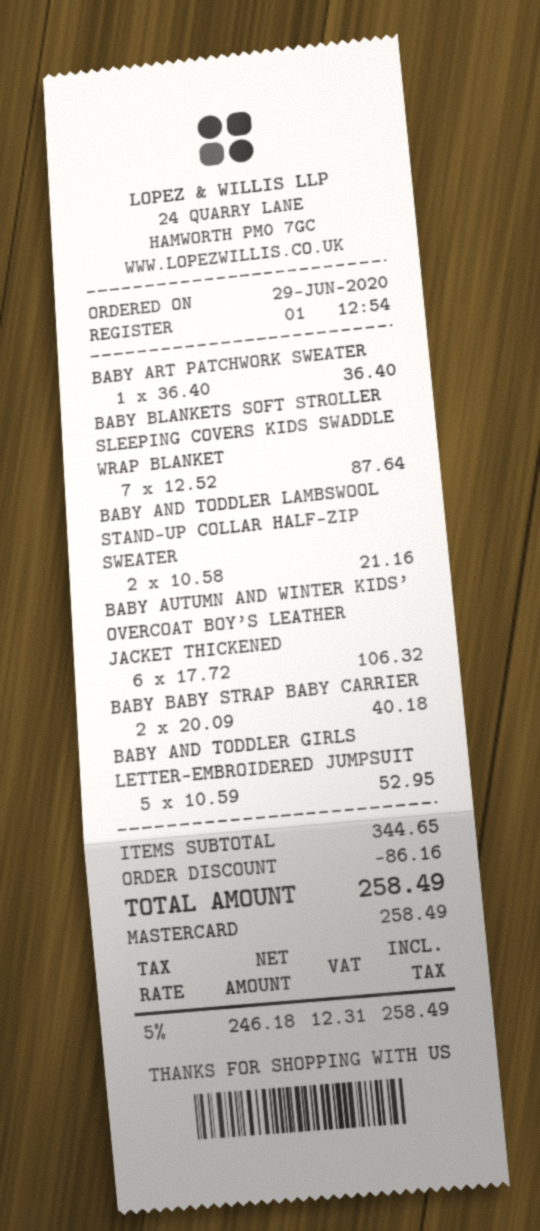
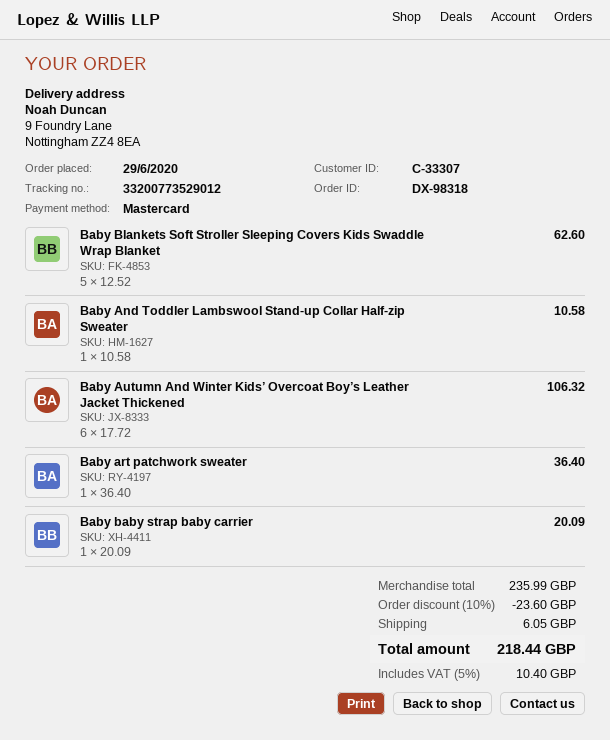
BABY BLANKETS SOFT STROLLER SLEEPING COVERS KIDS SWADDLE WRAP BLANKET: 7 x 12.52 = 87.64 -> 5 x 12.52 = 62.60
BABY AND TODDLER LAMBSWOOL STAND-UP COLLAR HALF-ZIP SWEATER: 2 x 10.58 = 21.16 -> 1 x 10.58 = 10.58
BABY BABY STRAP BABY CARRIER: 2 x 20.09 = 40.18 -> 1 x 20.09 = 20.09
BABY AND TODDLER GIRLS LETTER-EMBROIDERED JUMPSUIT: 5 x 10.59 = 52.95 -> none
subtotal: 344.65 -> 235.99
discount: 86.16 -> 23.60
shipping: none -> 6.05
tax: 5% = 12.31 -> 5% = 10.40
total: 258.49 -> 218.44

